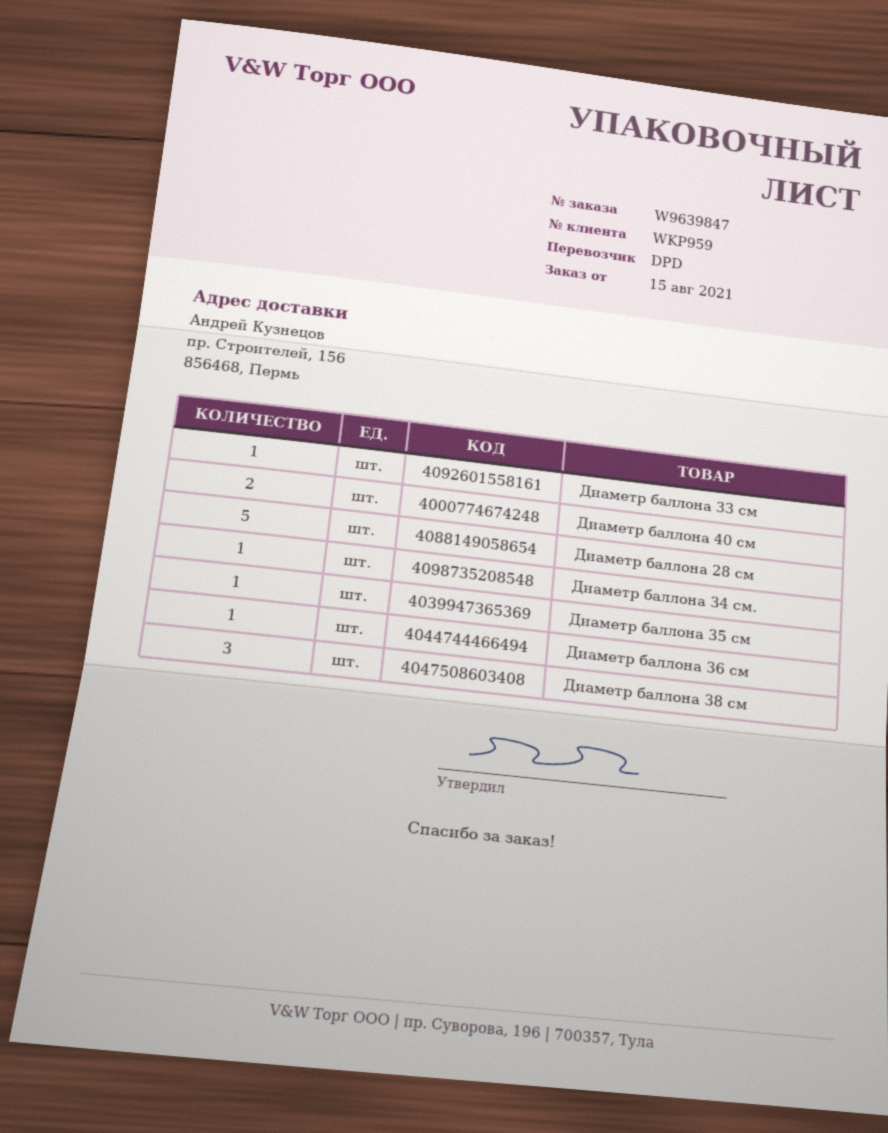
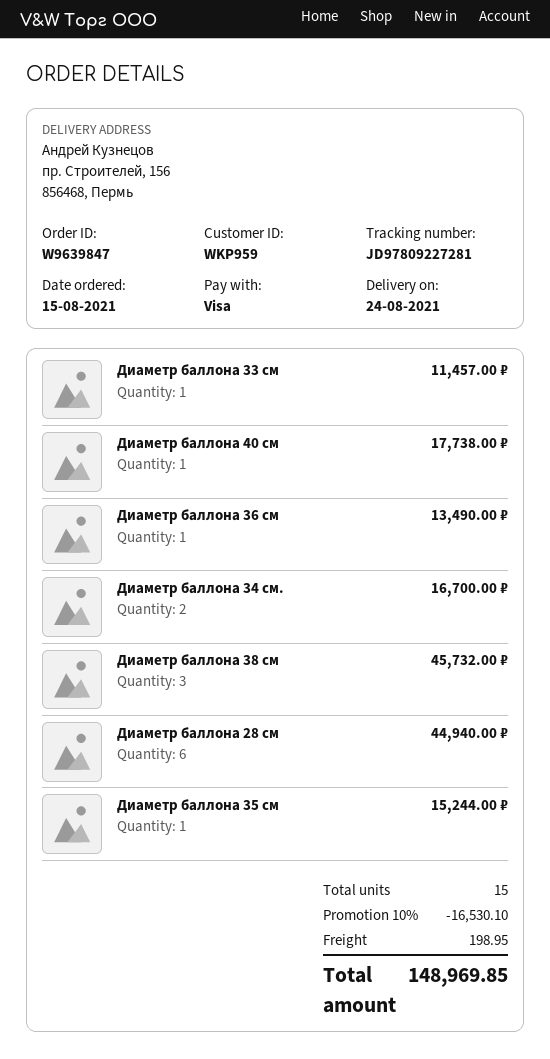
Диаметр баллона 40 см: 2 -> 1
Диаметр баллона 28 см: 5 -> 6
Диаметр баллона 34 см.: 1 -> 2

